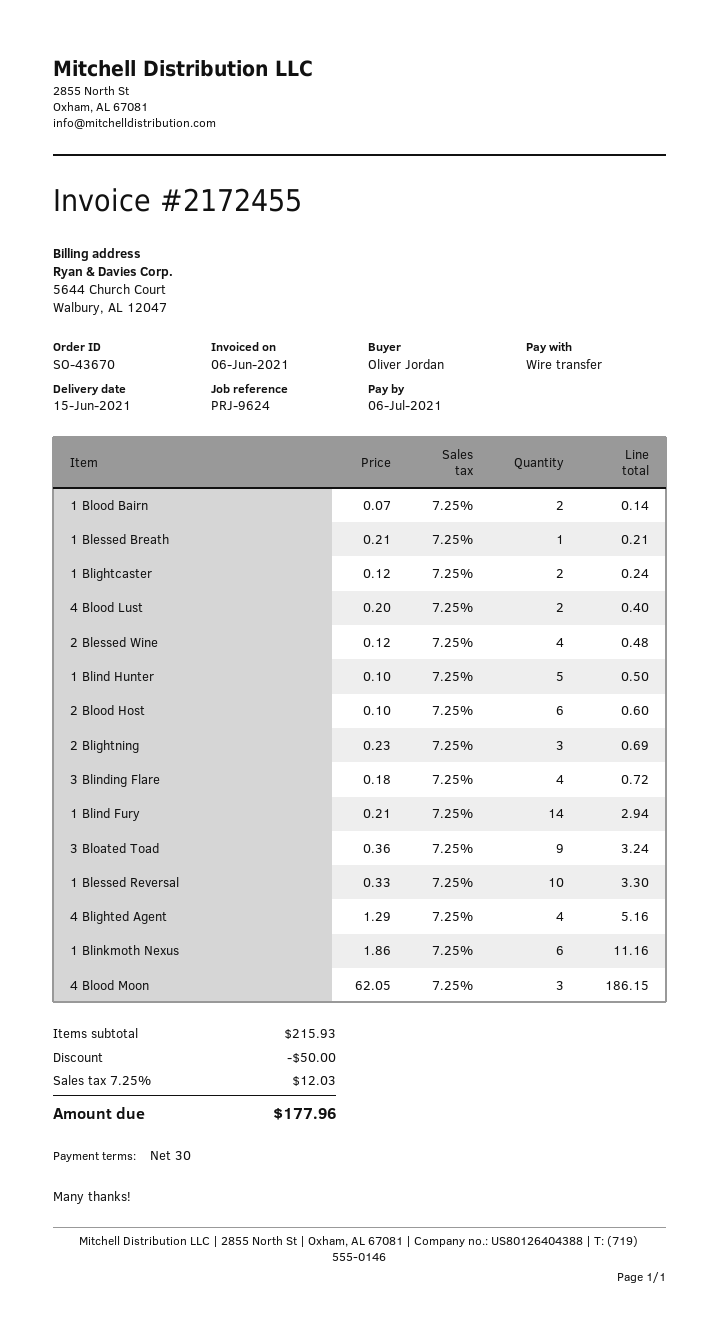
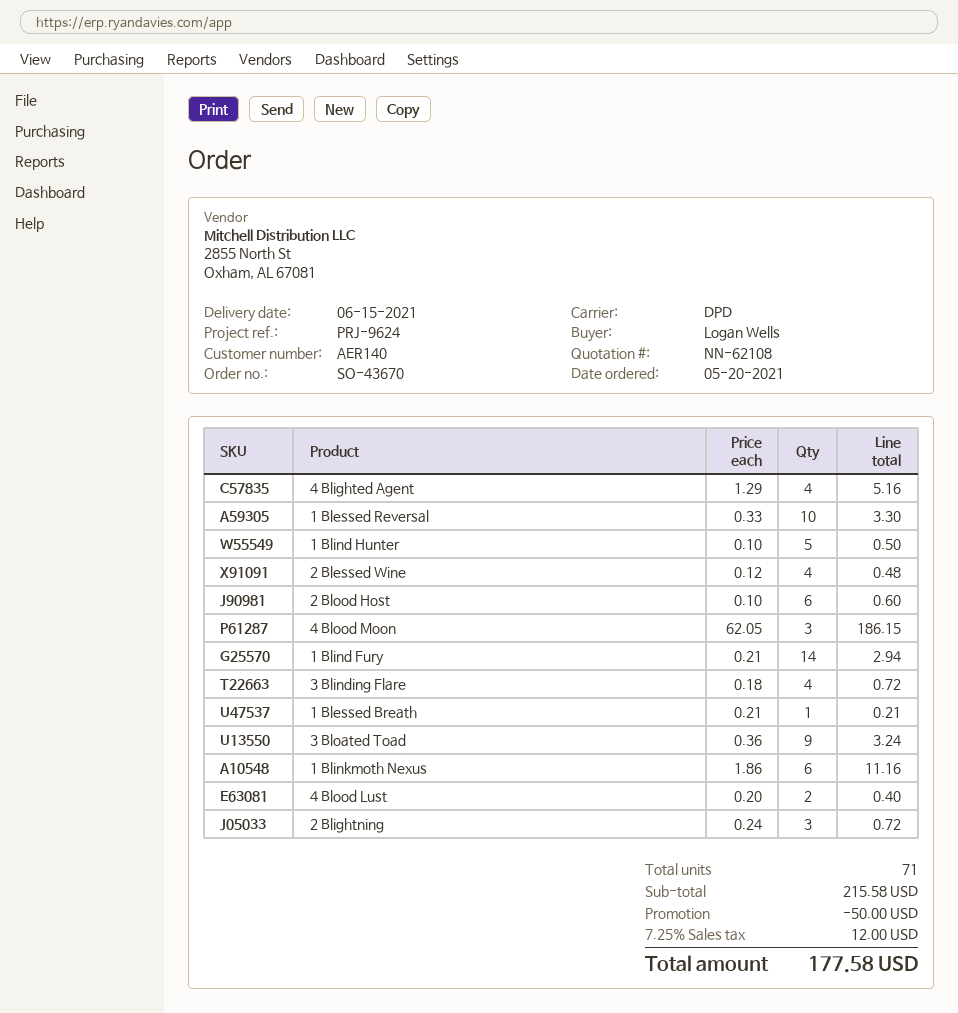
ordered by: Oliver Jordan -> Logan Wells
1 Blood Bairn: 2 x 0.07 = 0.14 -> none
1 Blightcaster: 2 x 0.12 = 0.24 -> none
2 Blightning: 3 x 0.23 = 0.69 -> 3 x 0.24 = 0.72
subtotal: 215.93 -> 215.58
tax: 7.25% = 12.03 -> 7.25% = 12.00
total: 177.96 -> 177.58

